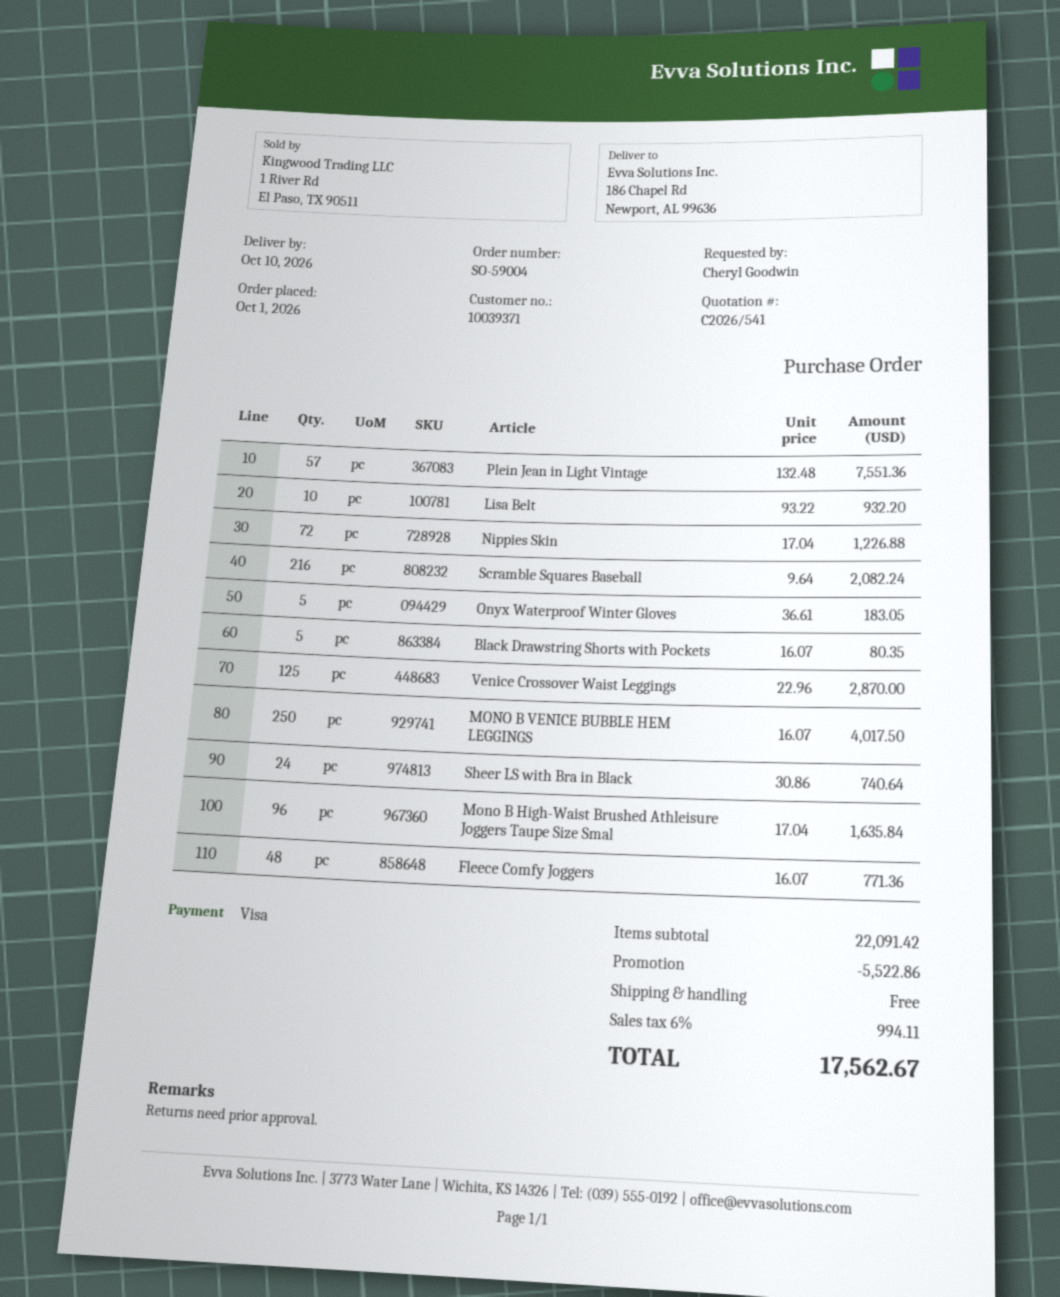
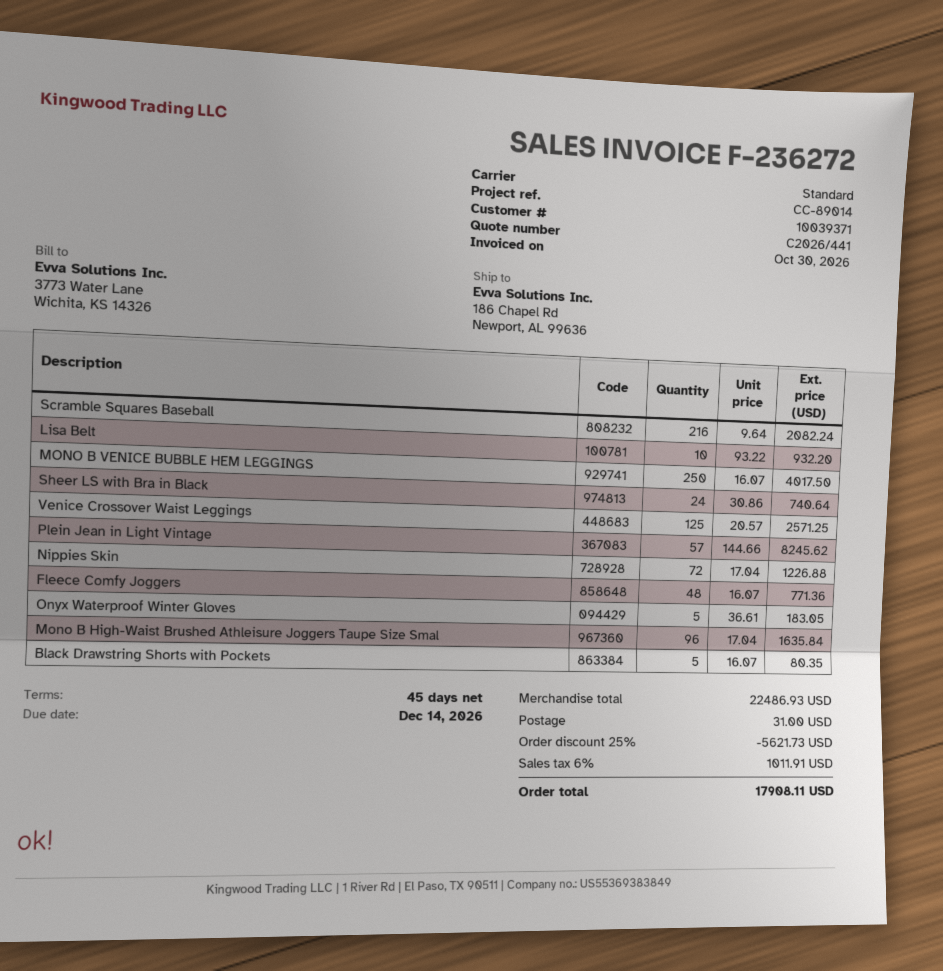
quote number: C2026/541 -> C2026/441
Plein Jean in Light Vintage: 57 x 132.48 = 7551.36 -> 57 x 144.66 = 8245.62
Venice Crossover Waist Leggings: 125 x 22.96 = 2870.00 -> 125 x 20.57 = 2571.25
subtotal: 22091.42 -> 22486.93
discount: 5522.86 -> 5621.73
shipping: 0.00 -> 31.00
tax: 6% = 994.11 -> 6% = 1011.91
total: 17562.67 -> 17908.11

